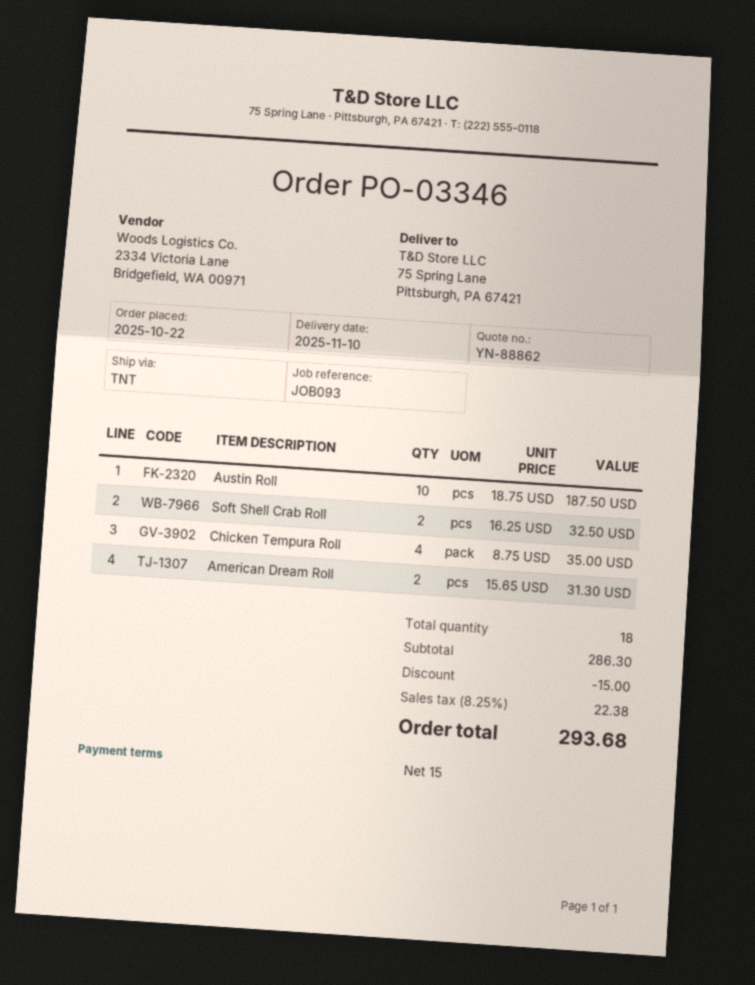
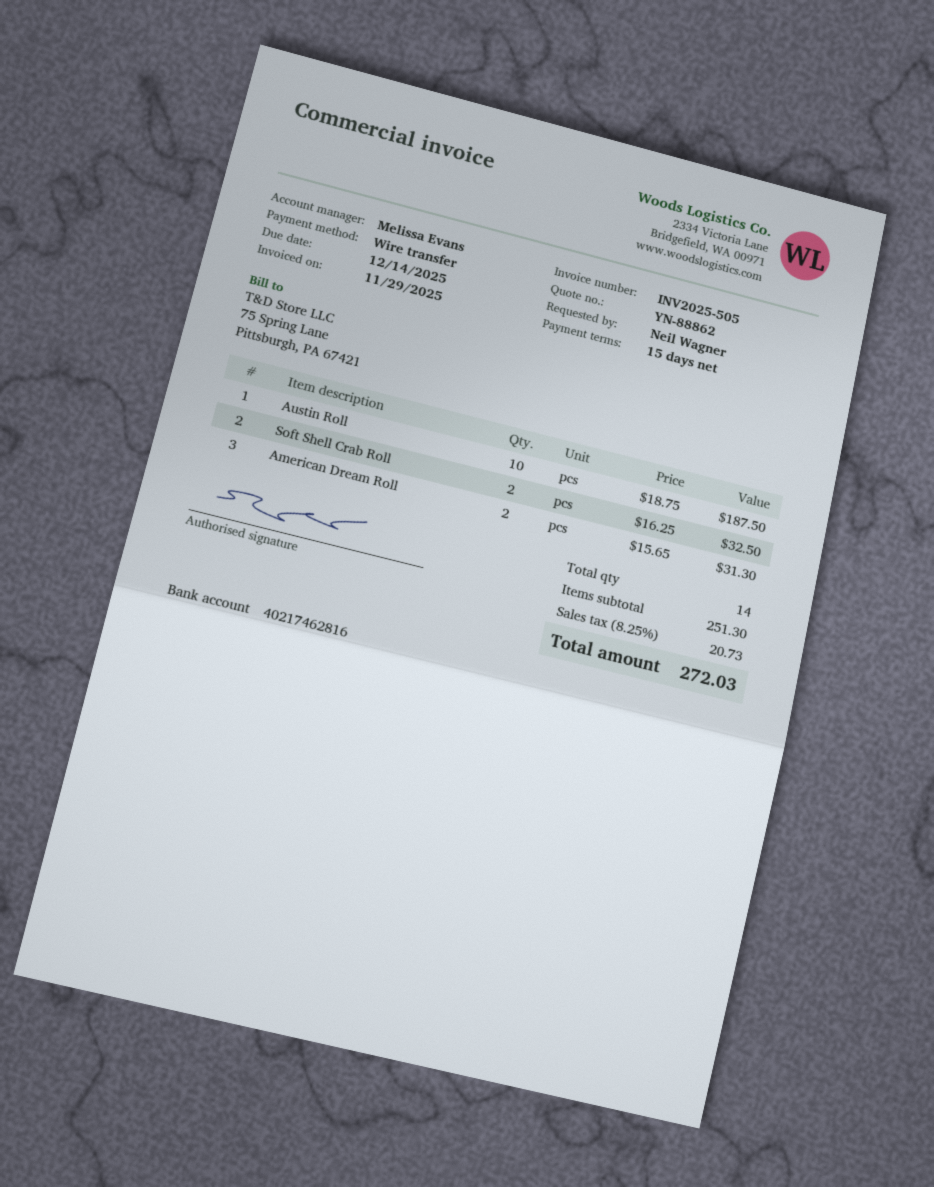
Chicken Tempura Roll: 4 x 8.75 = 35.00 -> none
total quantity: 18 -> 14
subtotal: 286.30 -> 251.30
discount: 15.00 -> none
tax: 8.25% = 22.38 -> 8.25% = 20.73
total: 293.68 -> 272.03

